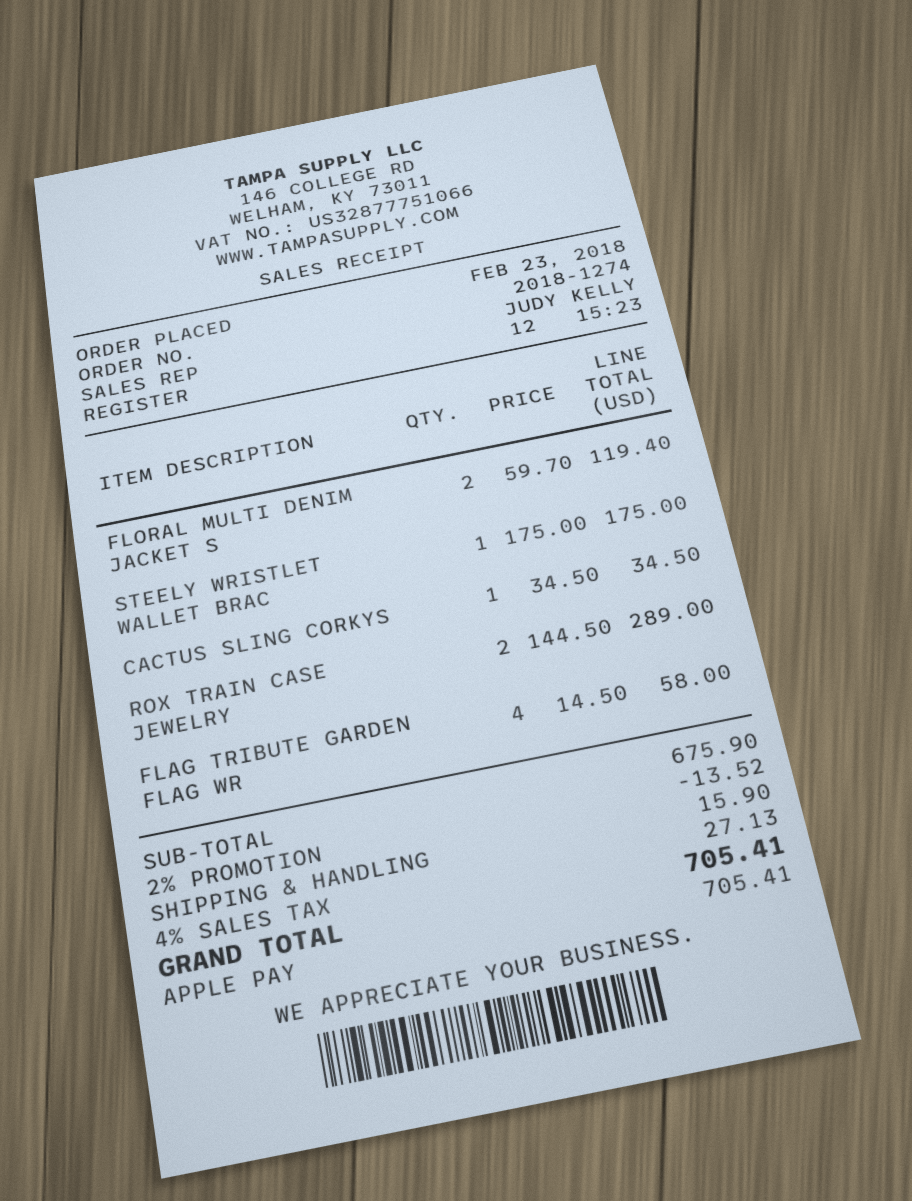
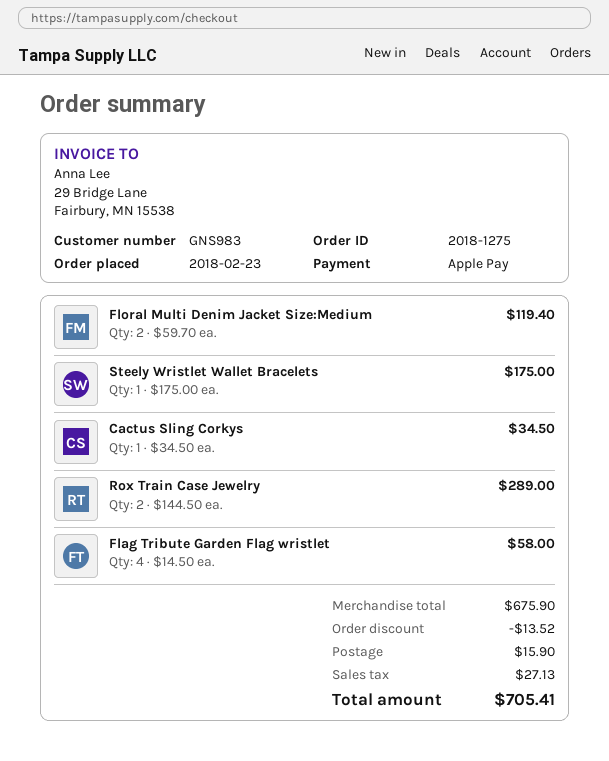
order number: 2018-1274 -> 2018-1275

